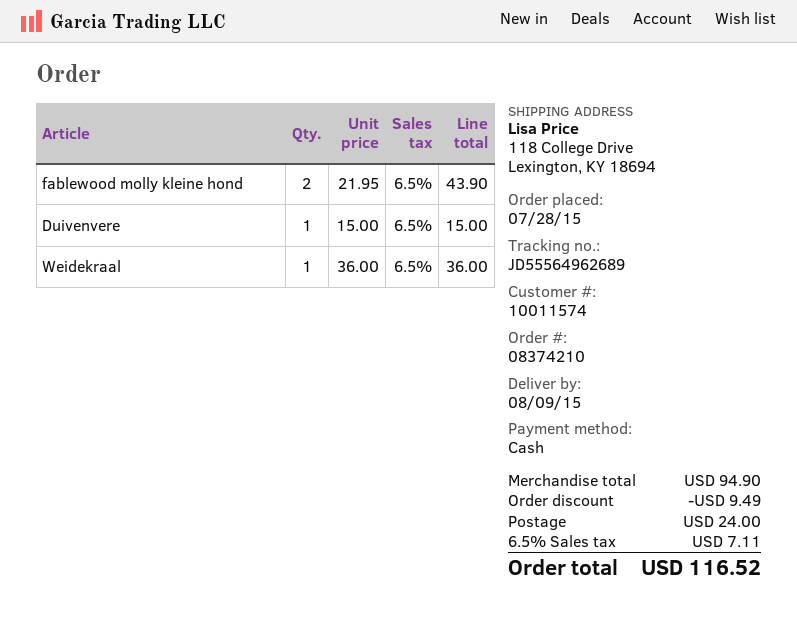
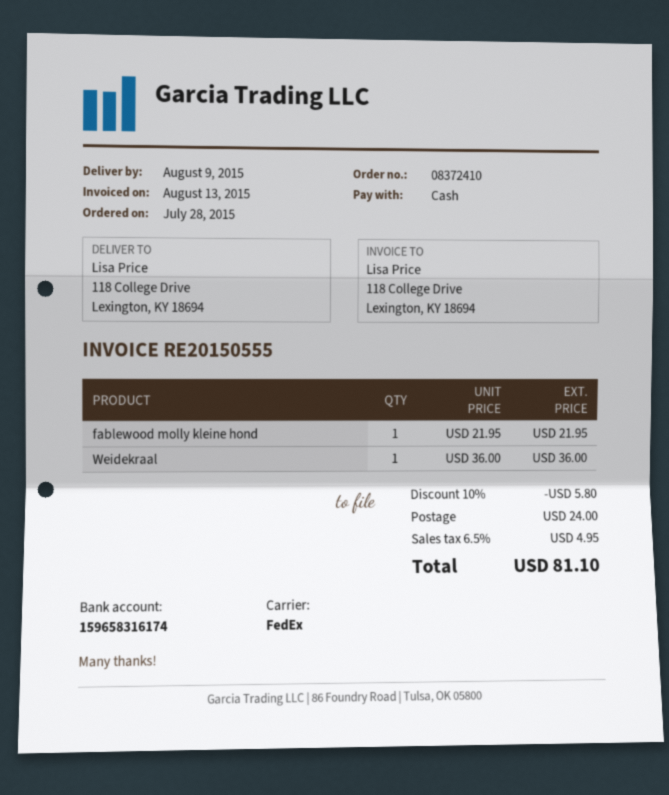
order number: 08374210 -> 08372410
fablewood molly kleine hond: 2 x 21.95 = 43.90 -> 1 x 21.95 = 21.95
Duivenvere: 1 x 15.00 = 15.00 -> none
discount: 9.49 -> 5.80
tax: 6.5% = 7.11 -> 6.5% = 4.95
total: 116.52 -> 81.10

